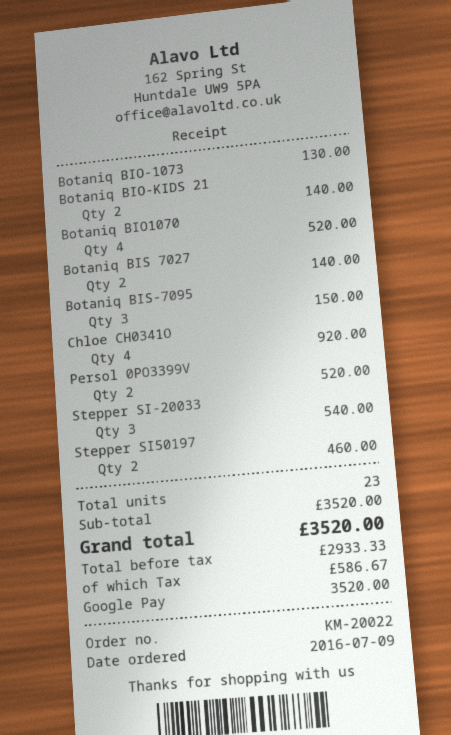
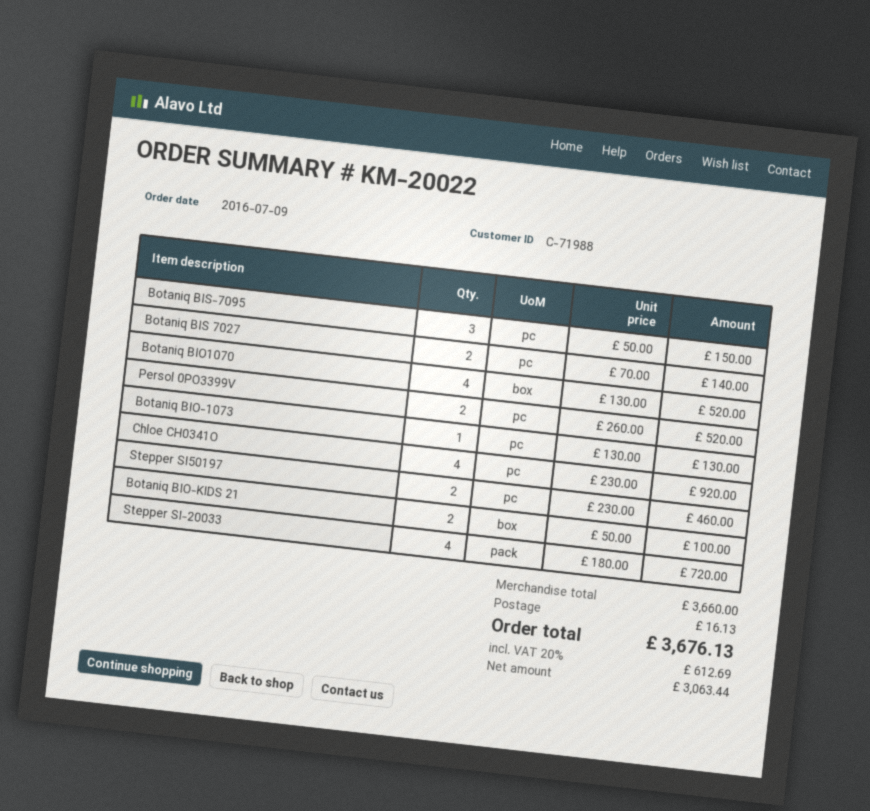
Botaniq BIO-KIDS 21: 2 for 140.00 -> 2 for 100.00
Stepper SI-20033: 3 for 540.00 -> 4 for 720.00
subtotal: 3520.00 -> 3660.00
shipping: none -> 16.13
net: 2933.33 -> 3063.44
tax: 586.67 -> 612.69
total: 3520.00 -> 3676.13

